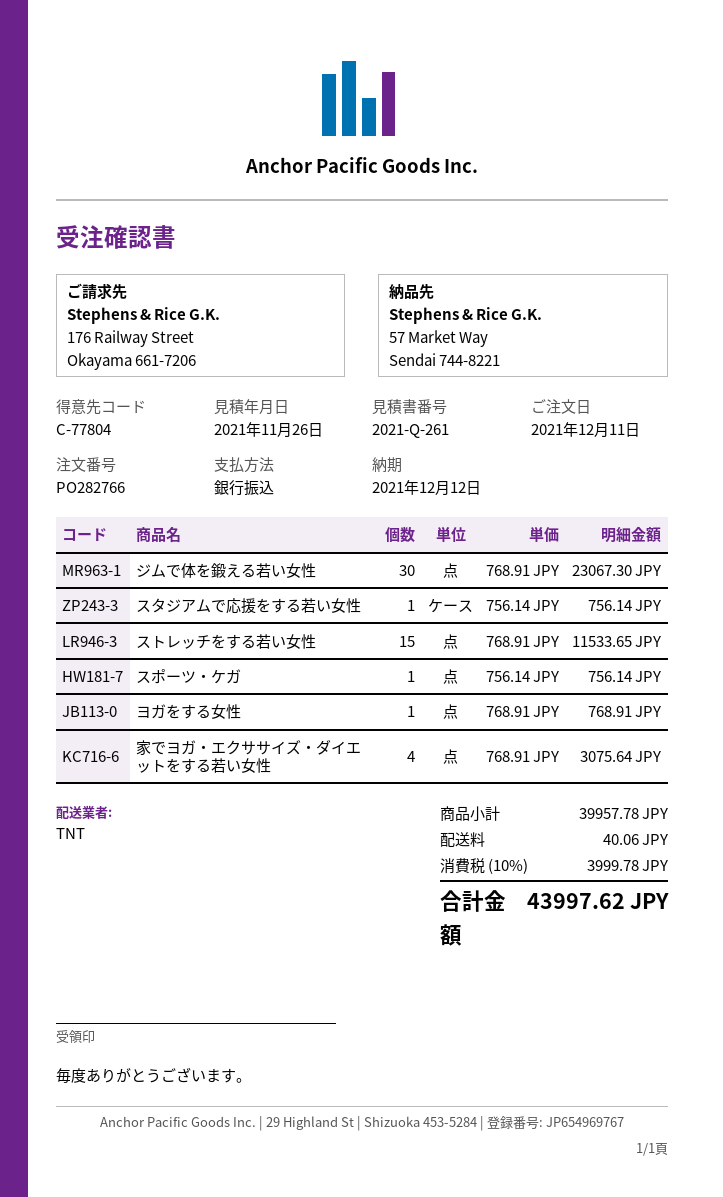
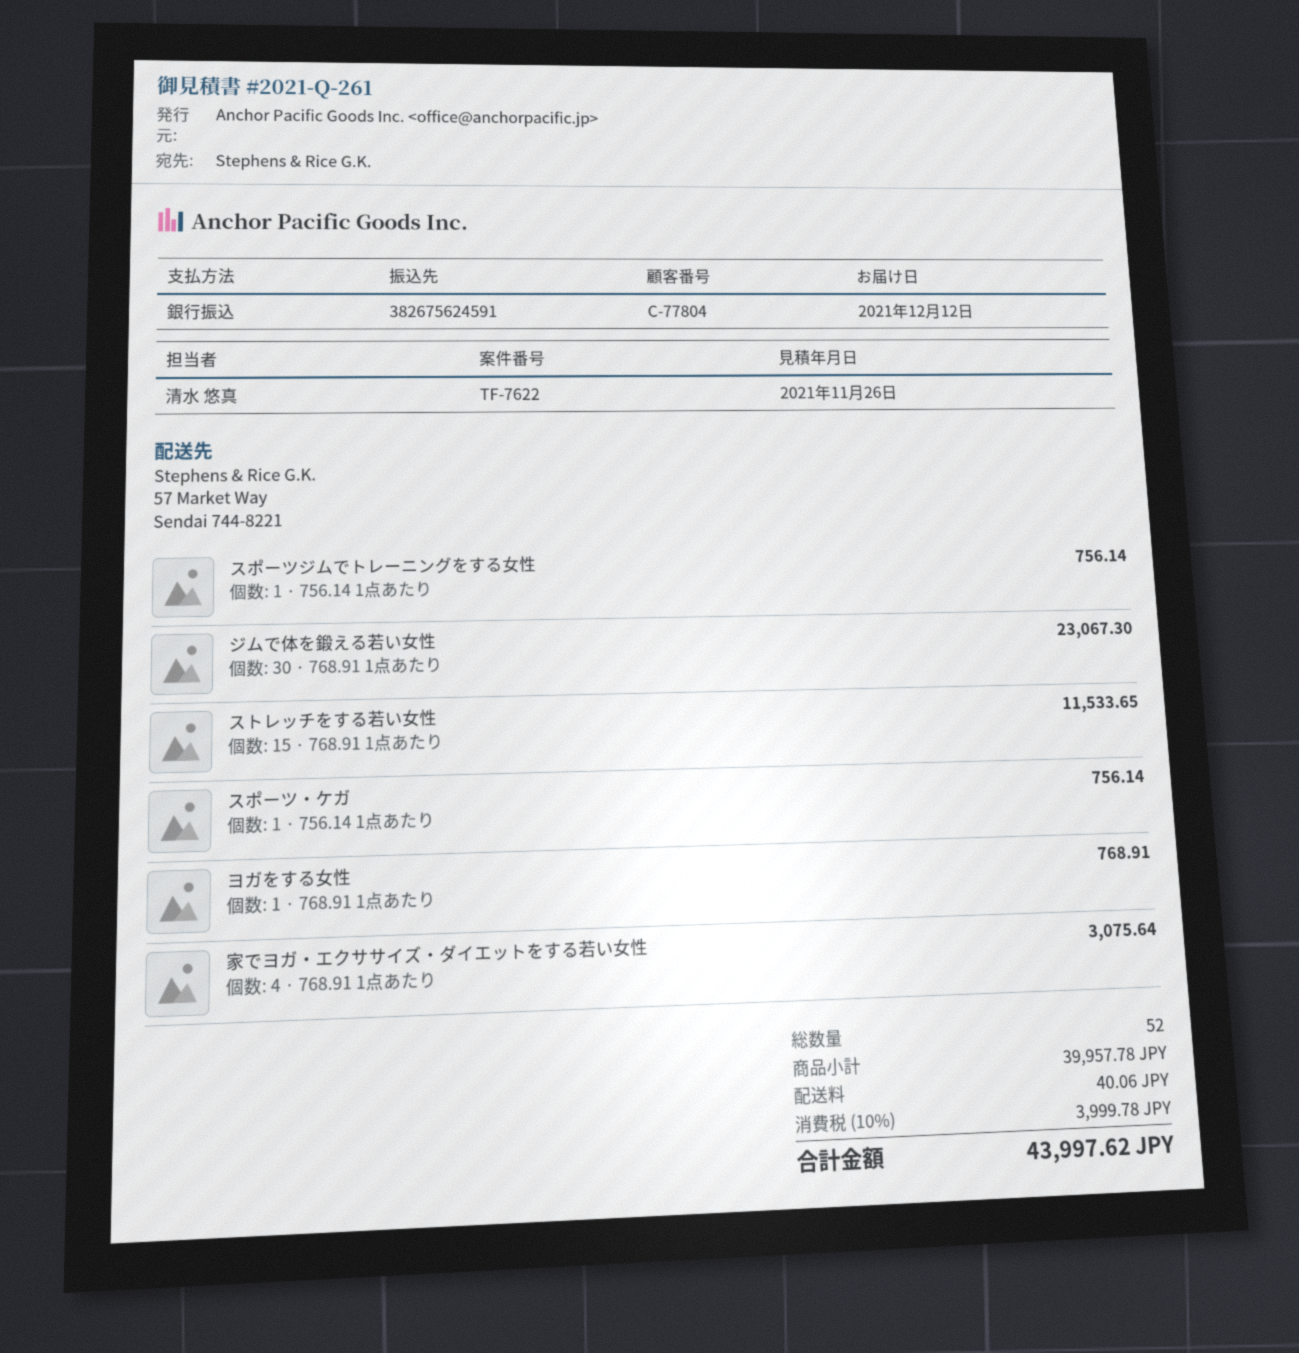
スタジアムで応援をする若い女性: 1 x 756.14 = 756.14 -> none
スポーツジムでトレーニングをする女性: none -> 1 x 756.14 = 756.14

